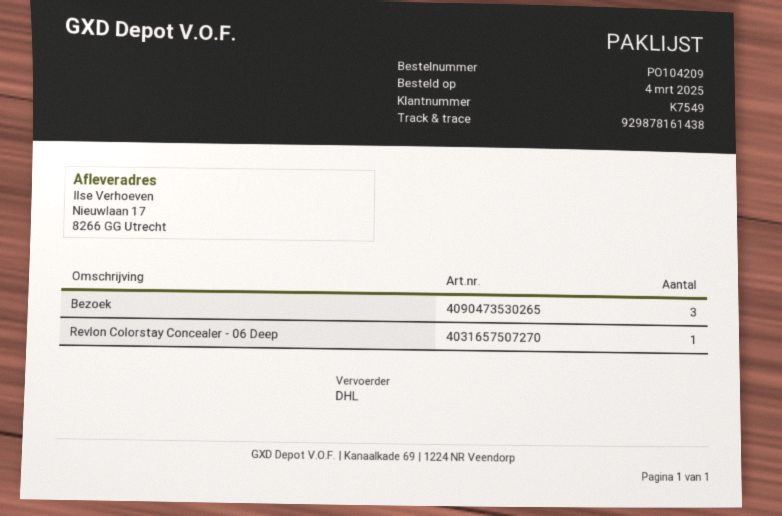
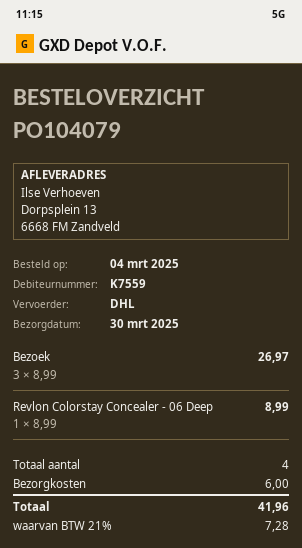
order number: PO104209 -> PO104079
customer number: K7549 -> K7559
ship to: Nieuwlaan 17, 8266 GG Utrecht -> Dorpsplein 13, 6668 FM Zandveld

